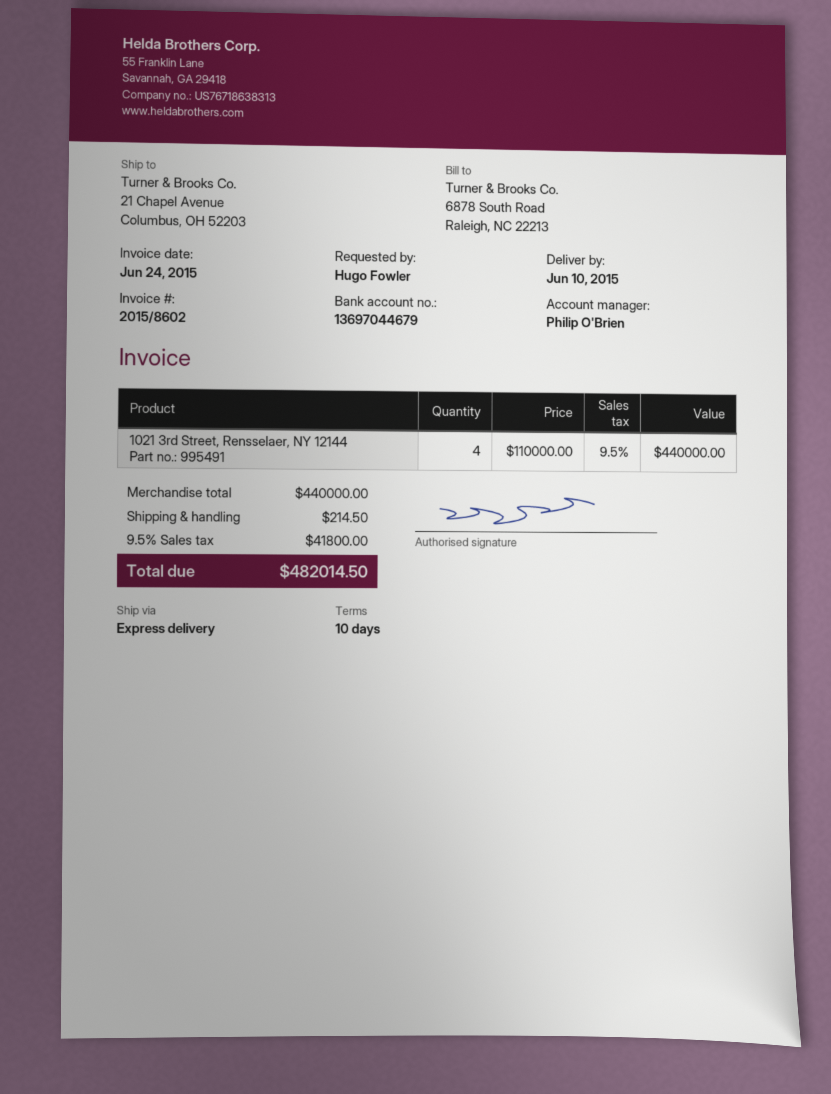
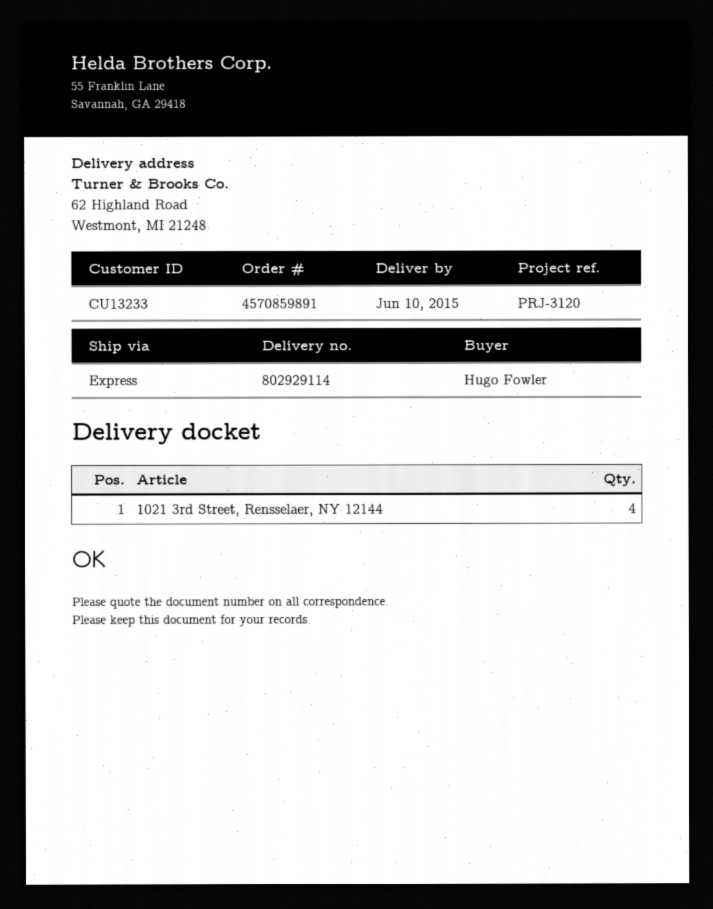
ship to: 21 Chapel Avenue, Columbus, OH 52203 -> 62 Highland Road, Westmont, MI 21248

